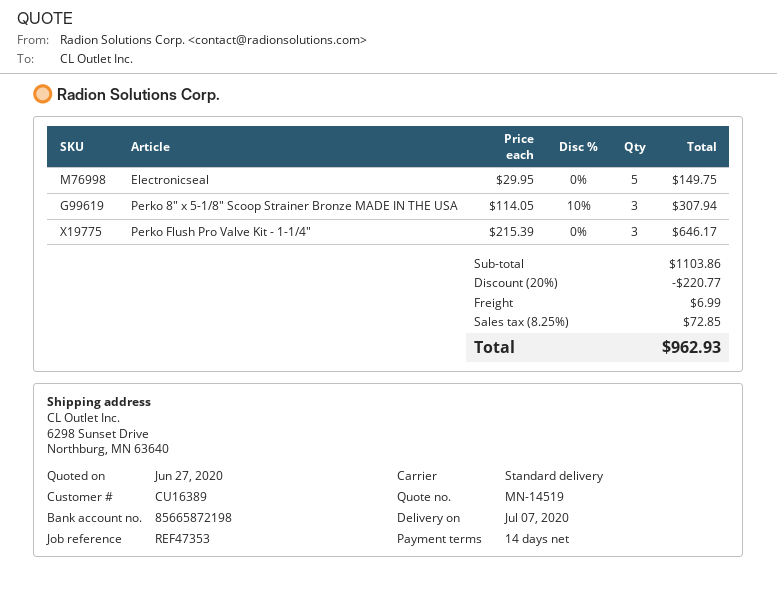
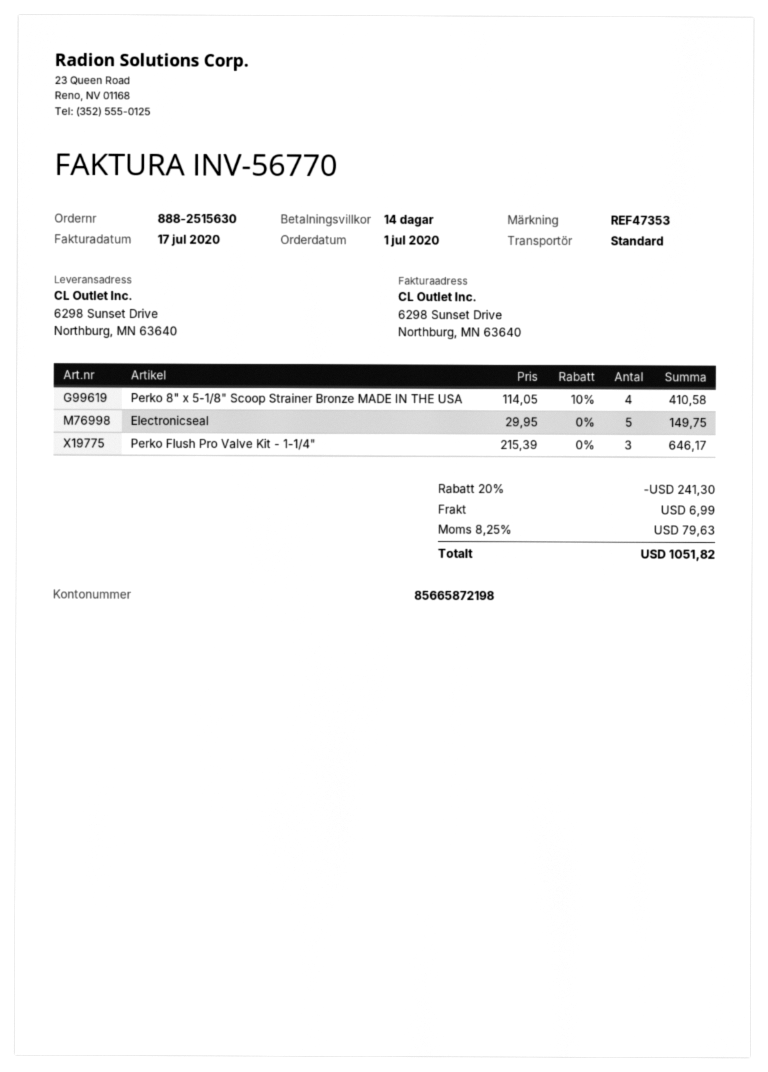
Perko 8" x 5-1/8" Scoop Strainer Bronze MADE IN THE USA: 3 x 114.05 - 10% = 307.94 -> 4 x 114.05 - 10% = 410.58
discount: 20% = 220.77 -> 20% = 241.30
tax: 8.25% = 72.85 -> 8.25% = 79.63
total: 962.93 -> 1051.82

